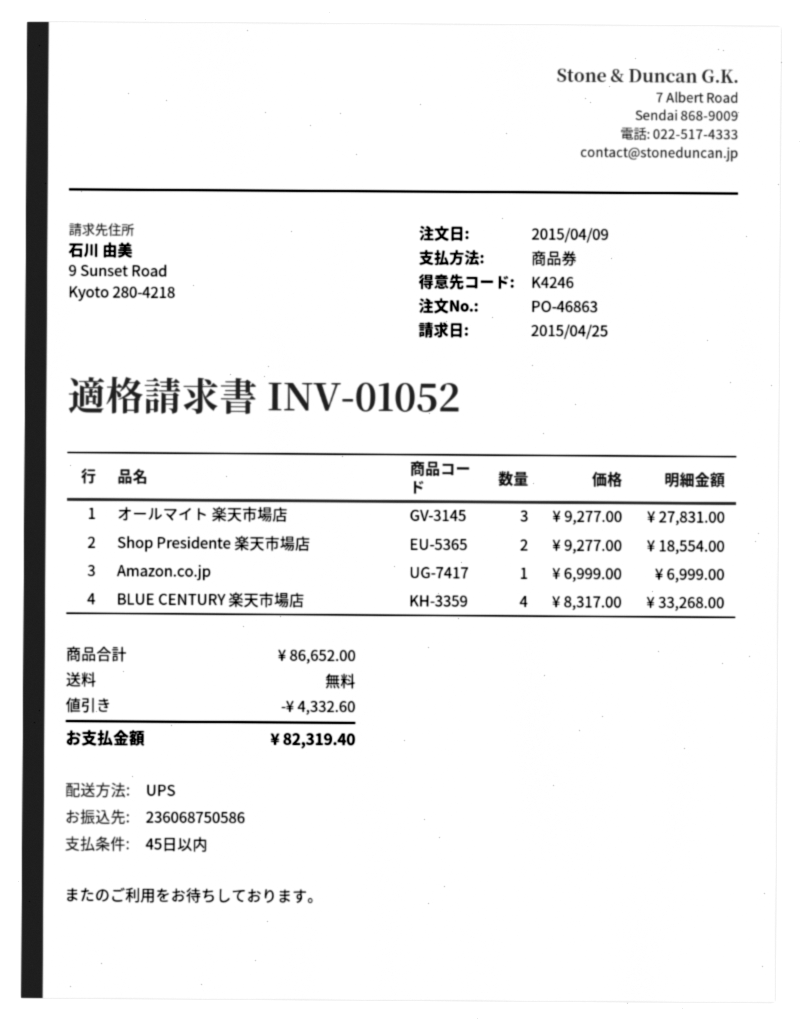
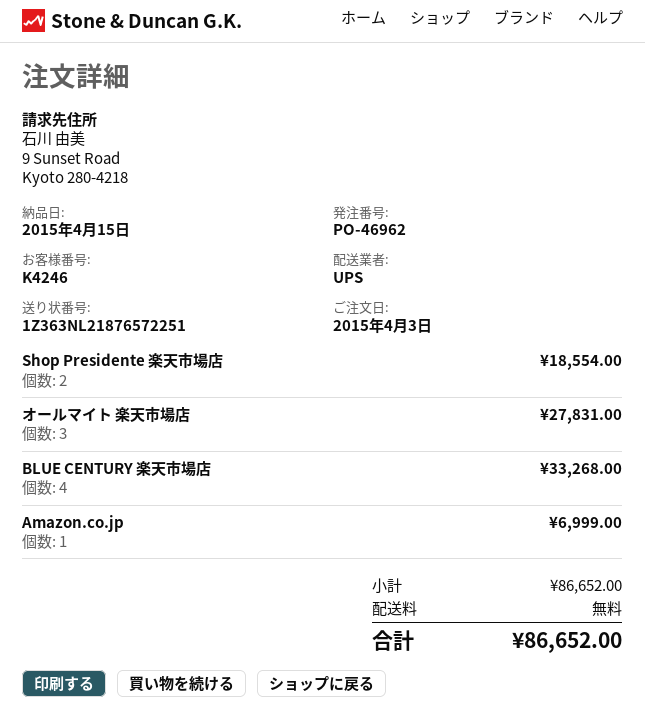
order number: PO-46863 -> PO-46962
order date: 2015-04-09 -> 2015-04-03
discount: 4332.60 -> none
total: 82319.40 -> 86652.00

